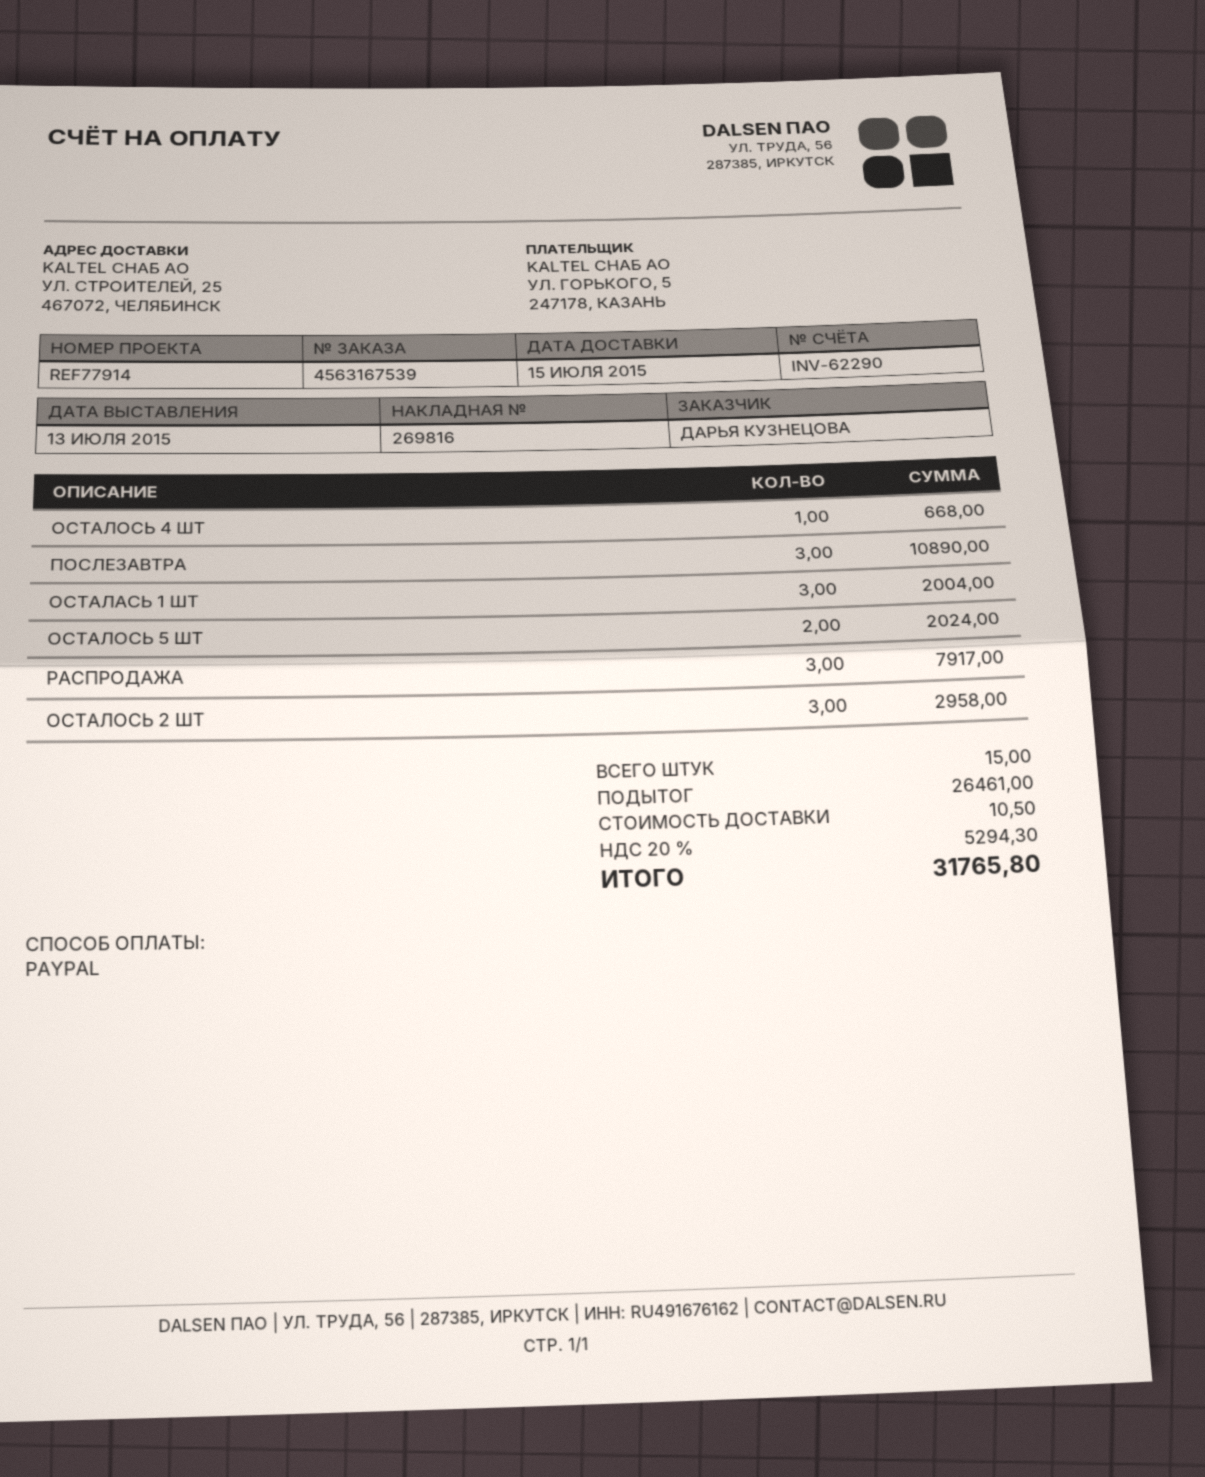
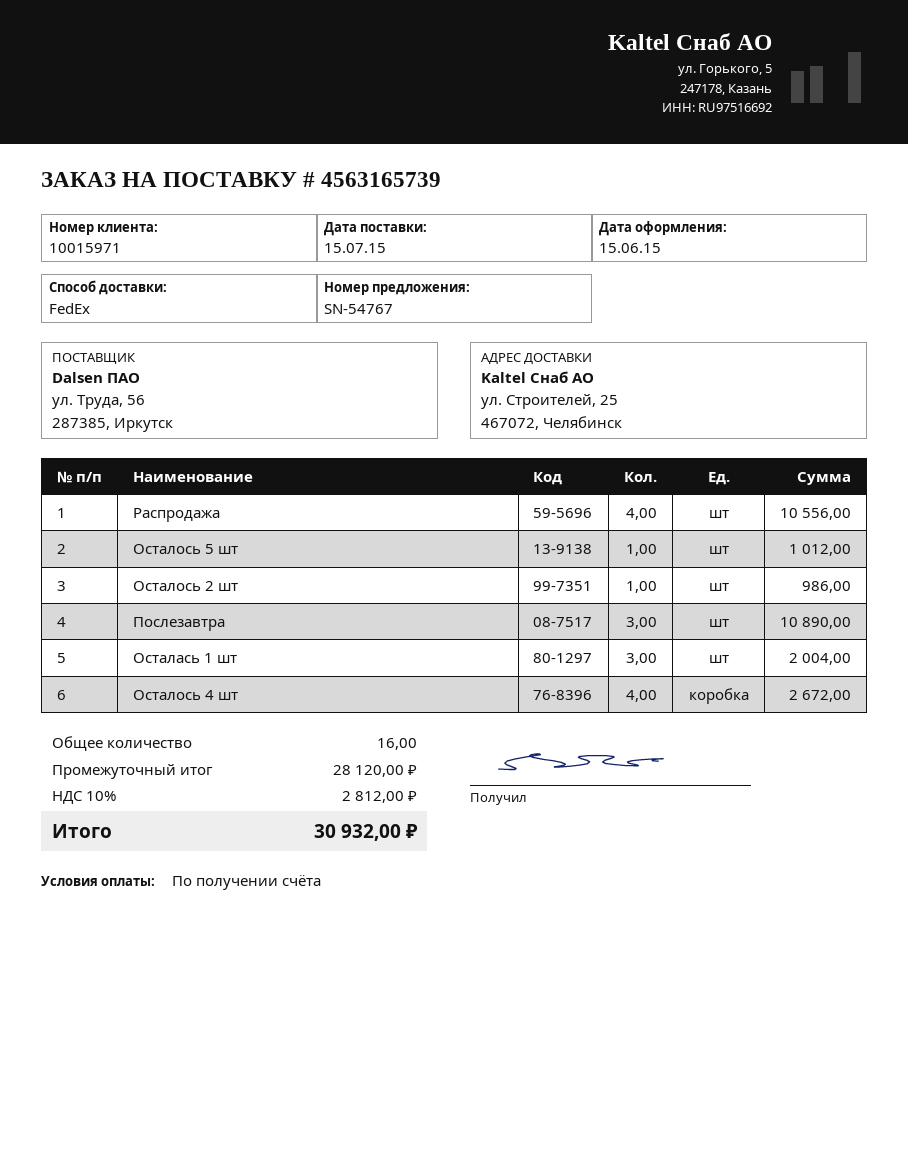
order number: 4563167539 -> 4563165739
ОСТАЛОСЬ 4 ШТ: 1 for 668.00 -> 4 for 2672.00
ОСТАЛОСЬ 5 ШТ: 2 for 2024.00 -> 1 for 1012.00
РАСПРОДАЖА: 3 for 7917.00 -> 4 for 10556.00
ОСТАЛОСЬ 2 ШТ: 3 for 2958.00 -> 1 for 986.00
total quantity: 15 -> 16
subtotal: 26461.00 -> 28120.00
shipping: 10.50 -> none
tax: 20% = 5294.30 -> 10% = 2812.00
total: 31765.80 -> 30932.00

